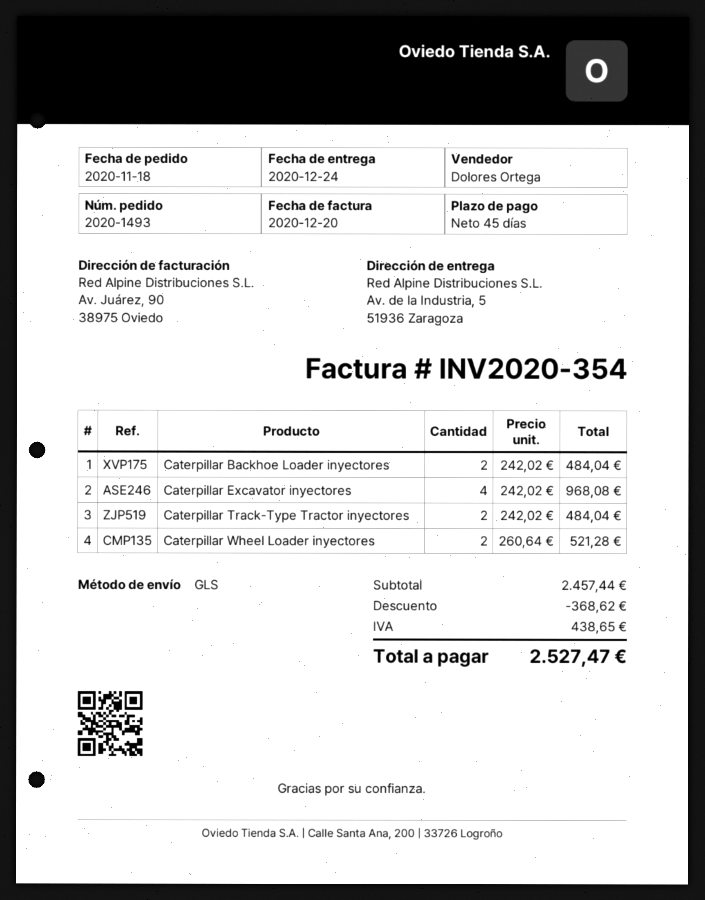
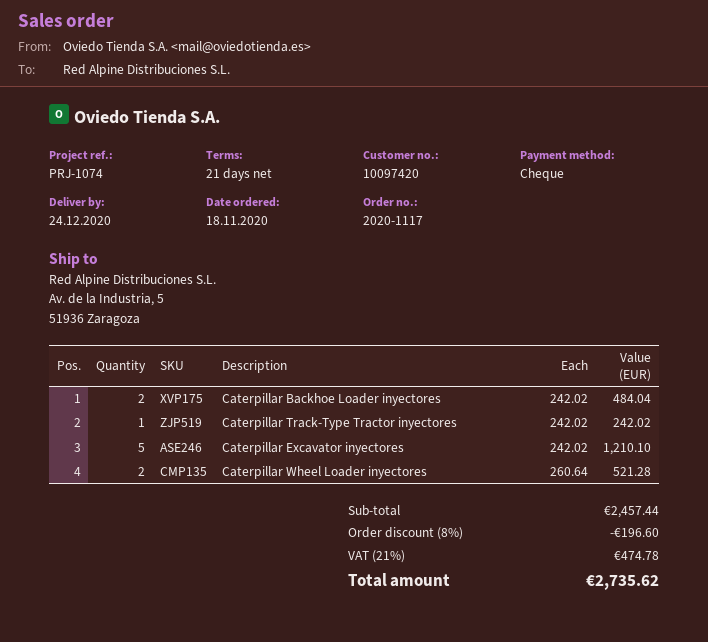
order number: 2020-1493 -> 2020-1117
payment terms: 45 days -> 21 days
Caterpillar Excavator inyectores: 4 x 242.02 = 968.08 -> 5 x 242.02 = 1210.10
Caterpillar Track-Type Tractor inyectores: 2 x 242.02 = 484.04 -> 1 x 242.02 = 242.02
discount: 368.62 -> 196.60
tax: 438.65 -> 474.78
total: 2527.47 -> 2735.62

